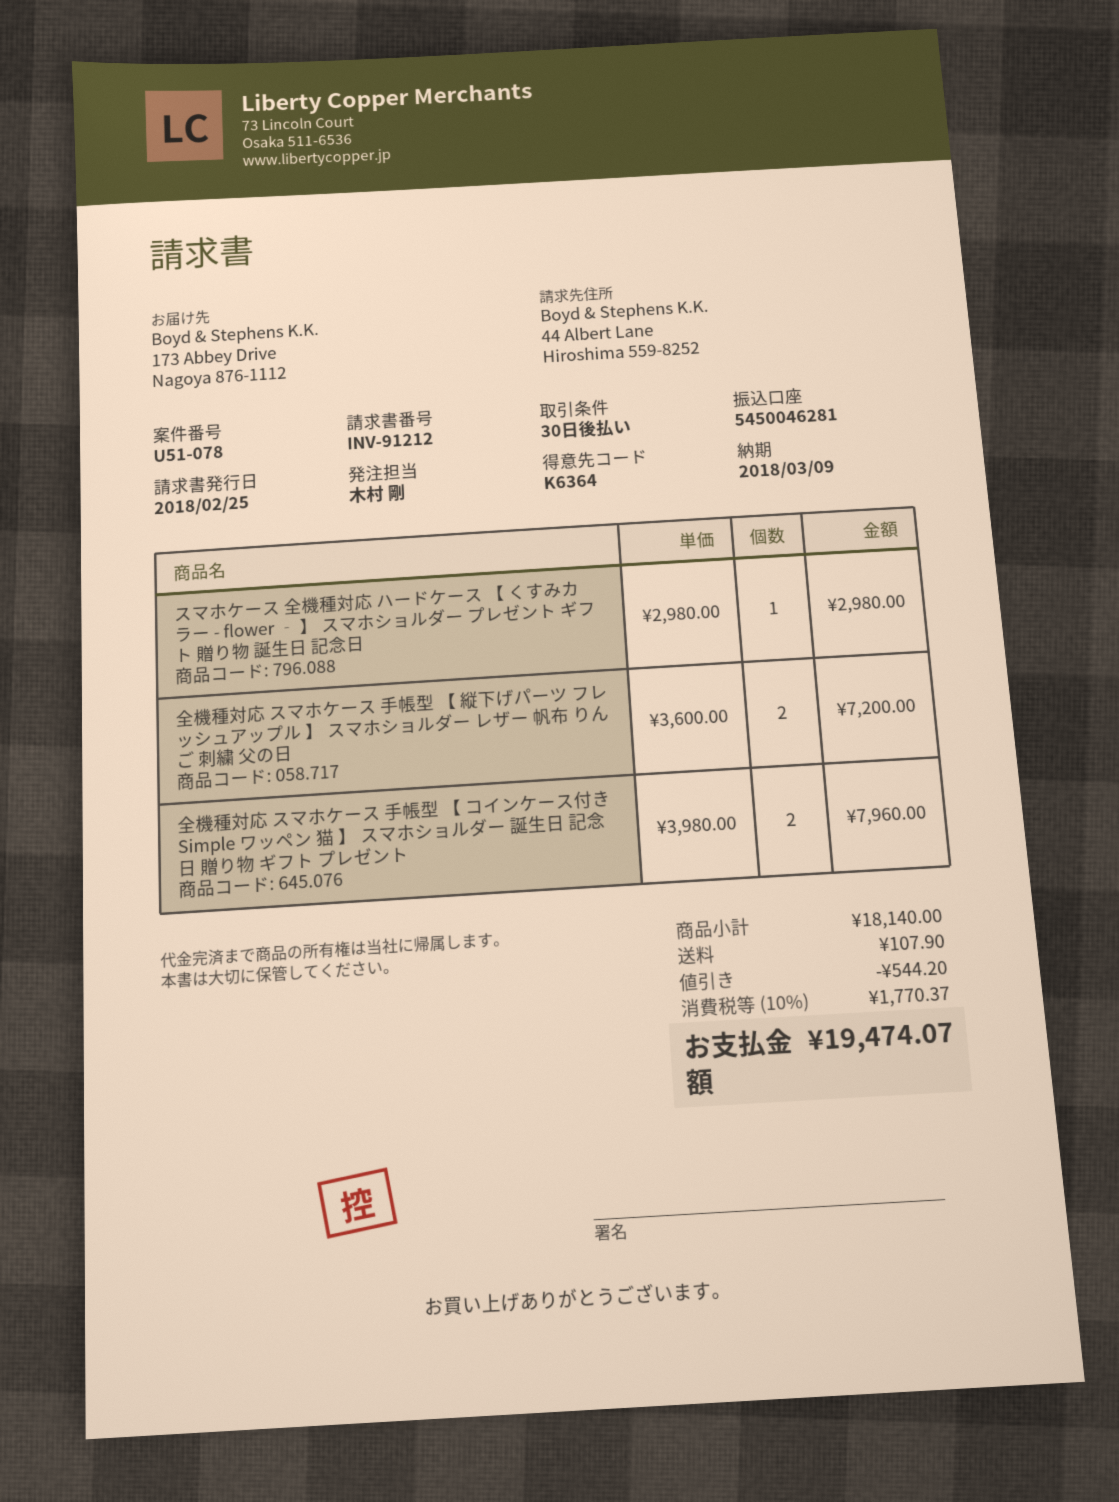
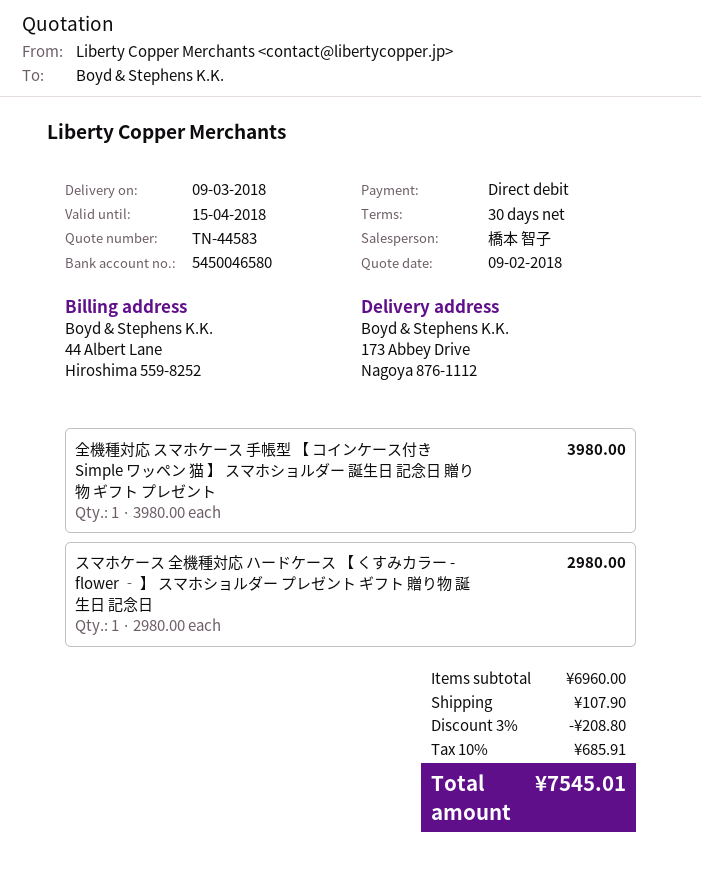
bank account: 5450046281 -> 5450046580
全機種対応 スマホケース 手帳型 【 縦下げパーツ フレッシュアップル 】 スマホショルダー レザー 帆布 りんご 刺繍 父の日: 2 x 3600.00 = 7200.00 -> none
全機種対応 スマホケース 手帳型 【 コインケース付き Simple ワッペン 猫 】 スマホショルダー 誕生日 記念日 贈り物 ギフト プレゼント: 2 x 3980.00 = 7960.00 -> 1 x 3980.00 = 3980.00
subtotal: 18140.00 -> 6960.00
discount: 544.20 -> 208.80
tax: 10% = 1770.37 -> 10% = 685.91
total: 19474.07 -> 7545.01

